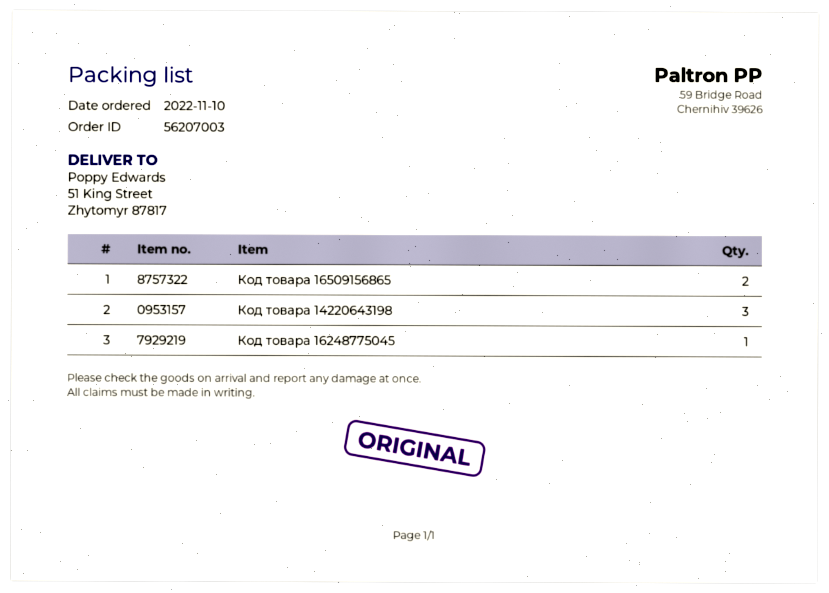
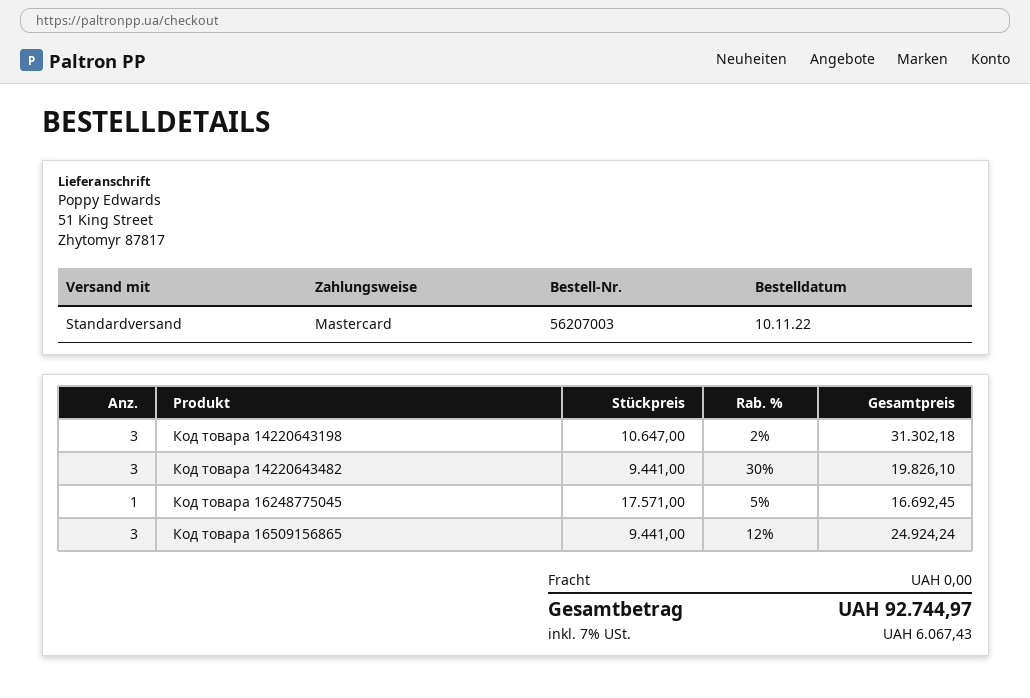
Код товара 16509156865: 2 -> 3
Код товара 14220643482: none -> 3

